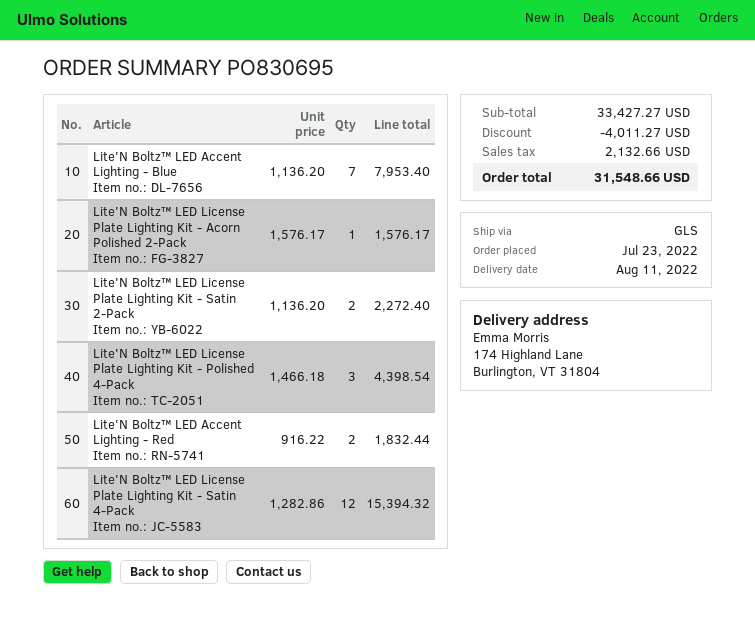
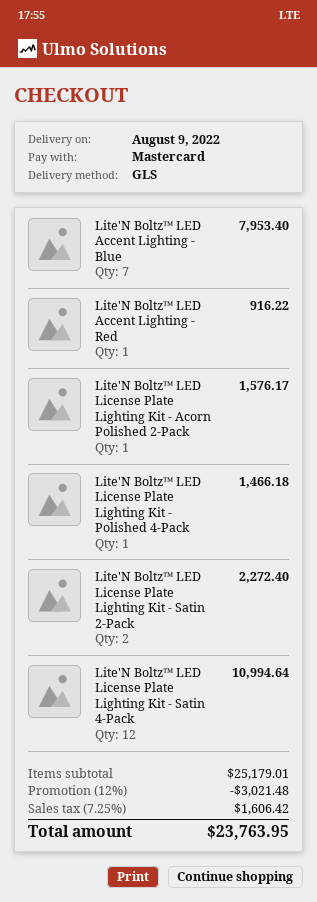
delivery date: 2022-08-11 -> 2022-08-09
Lite'N Boltz™ LED License Plate Lighting Kit - Polished 4-Pack: 3 for 4398.54 -> 1 for 1466.18
Lite'N Boltz™ LED Accent Lighting - Red: 2 for 1832.44 -> 1 for 916.22
Lite'N Boltz™ LED License Plate Lighting Kit - Satin 4-Pack: 12 for 15394.32 -> 12 for 10994.64
subtotal: 33427.27 -> 25179.01
discount: 4011.27 -> 3021.48
tax: 2132.66 -> 1606.42
total: 31548.66 -> 23763.95

